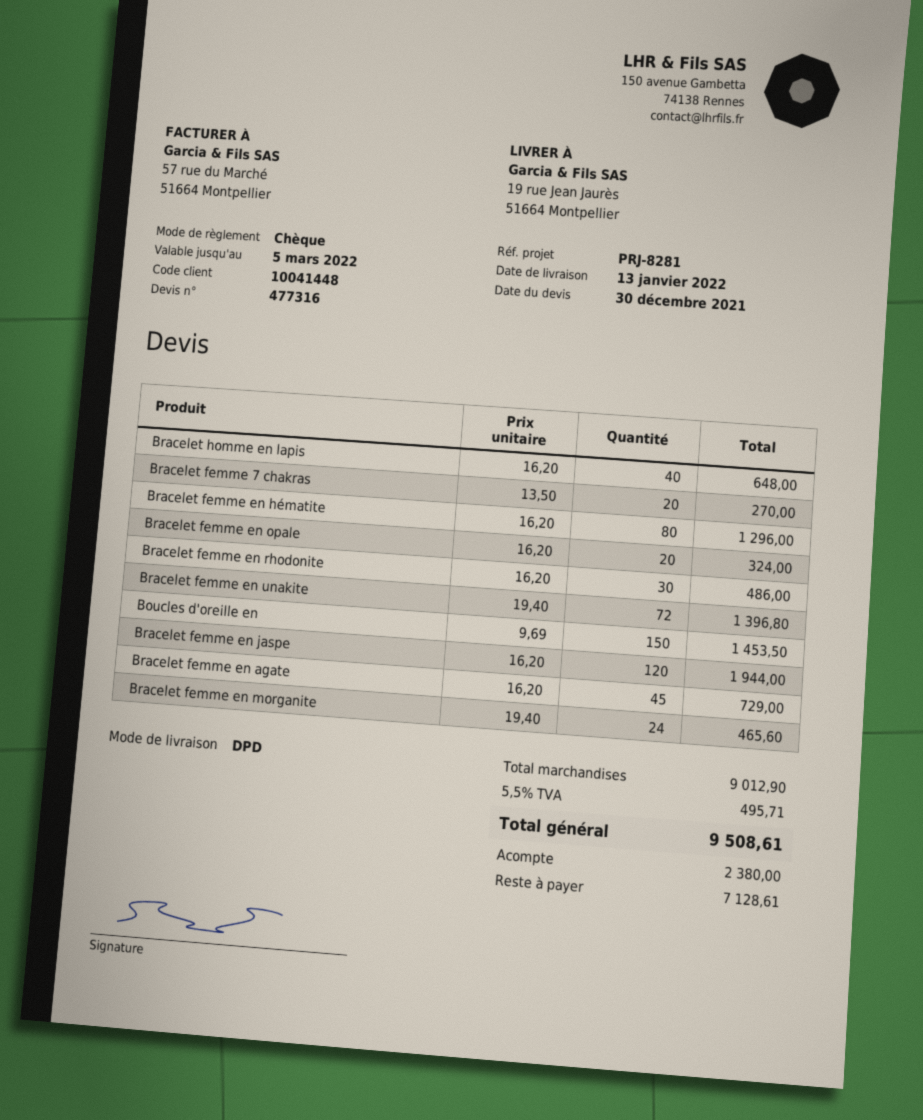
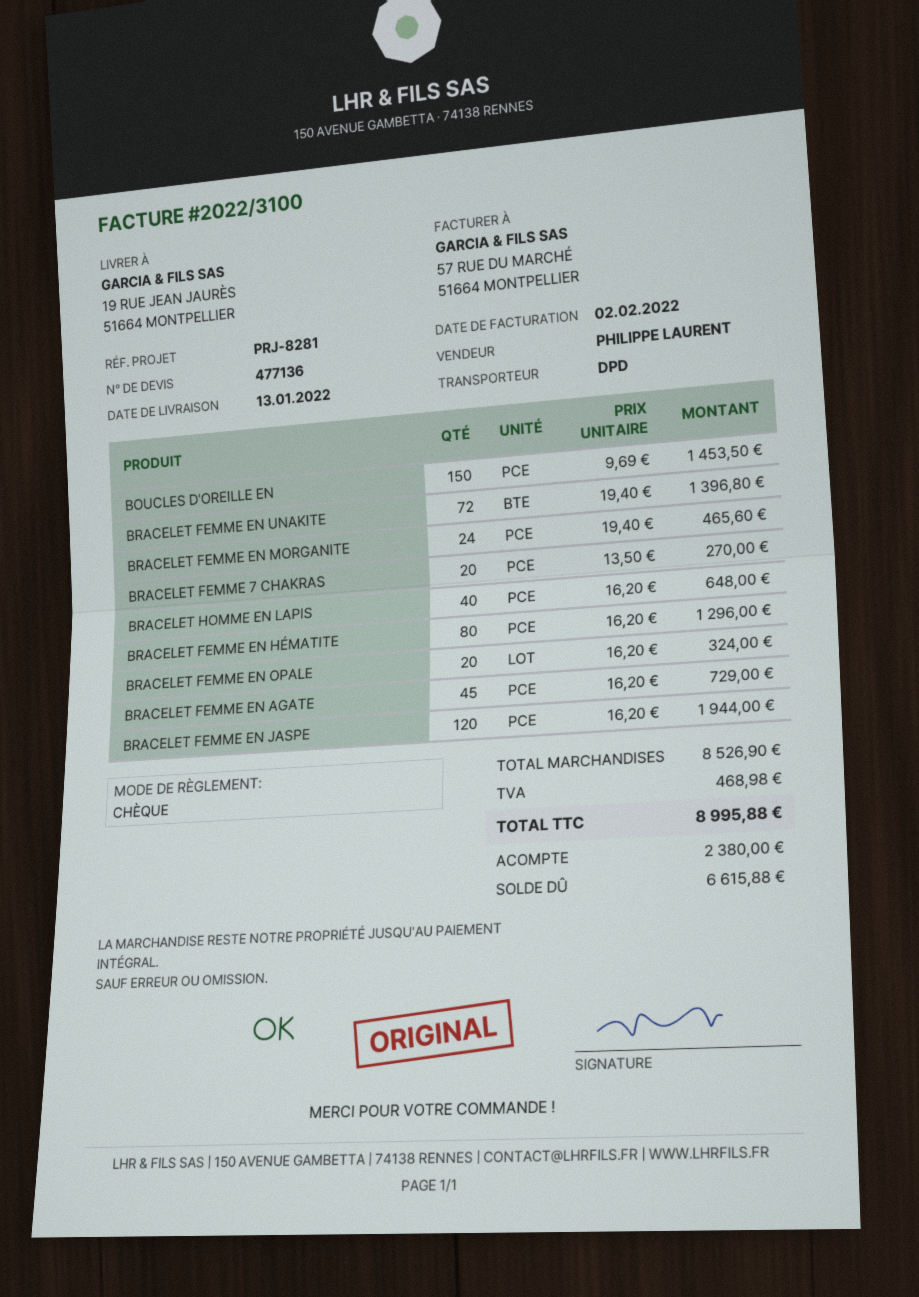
quote number: 477316 -> 477136
Bracelet femme en rhodonite: 30 x 16.20 = 486.00 -> none
subtotal: 9012.90 -> 8526.90
tax: 495.71 -> 468.98
total: 9508.61 -> 8995.88
balance: 7128.61 -> 6615.88

